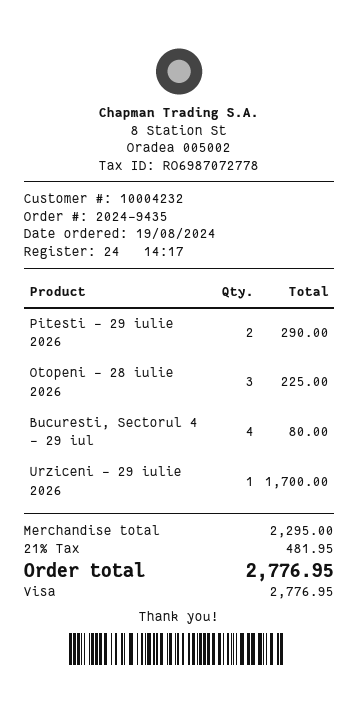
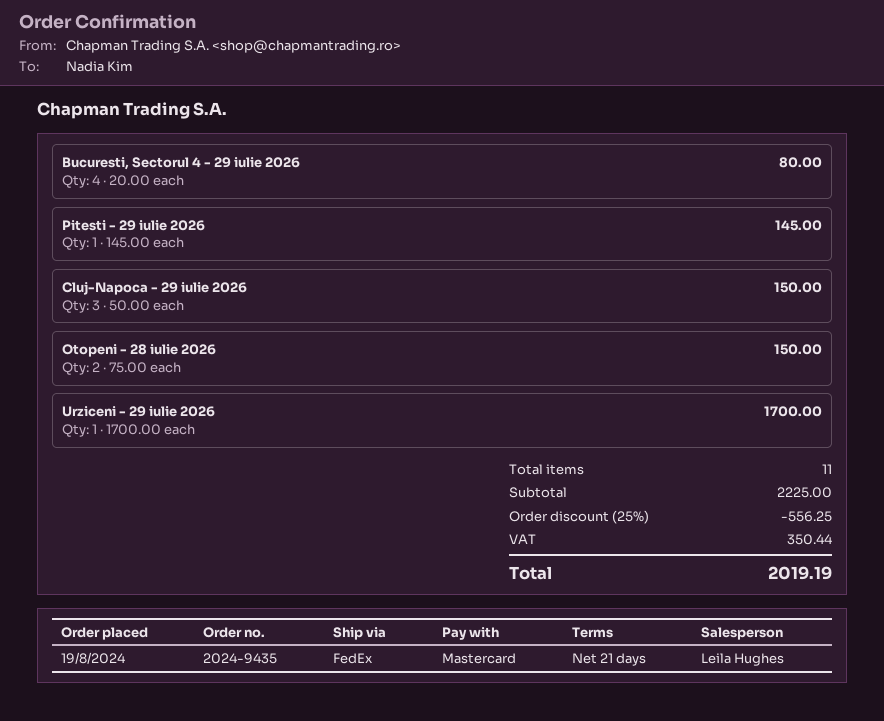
payment method: Visa -> Mastercard
Pitesti - 29 iulie 2026: 2 for 290.00 -> 1 for 145.00
Otopeni - 28 iulie 2026: 3 for 225.00 -> 2 for 150.00
Cluj-Napoca - 29 iulie 2026: none -> 3 for 150.00
subtotal: 2295.00 -> 2225.00
discount: none -> 25% = 556.25
tax: 481.95 -> 350.44
total: 2776.95 -> 2019.19

